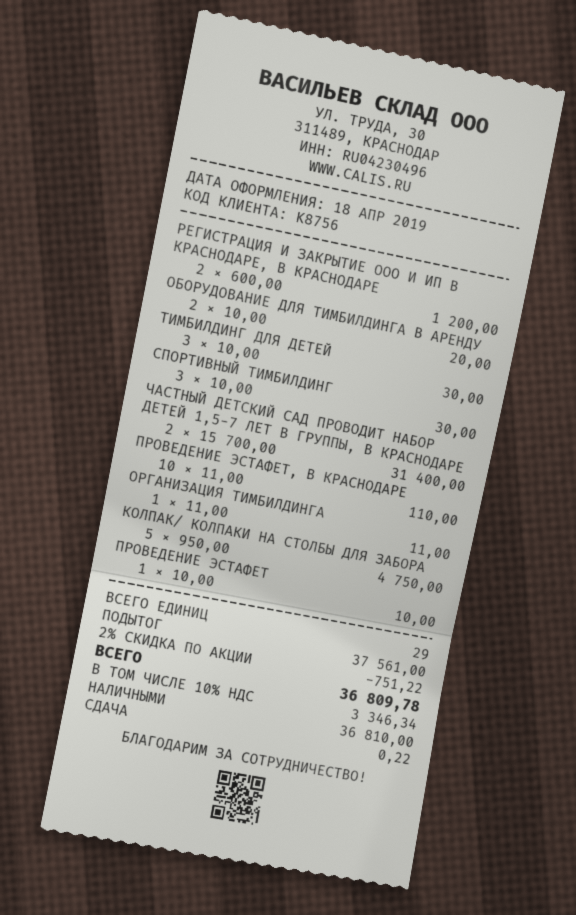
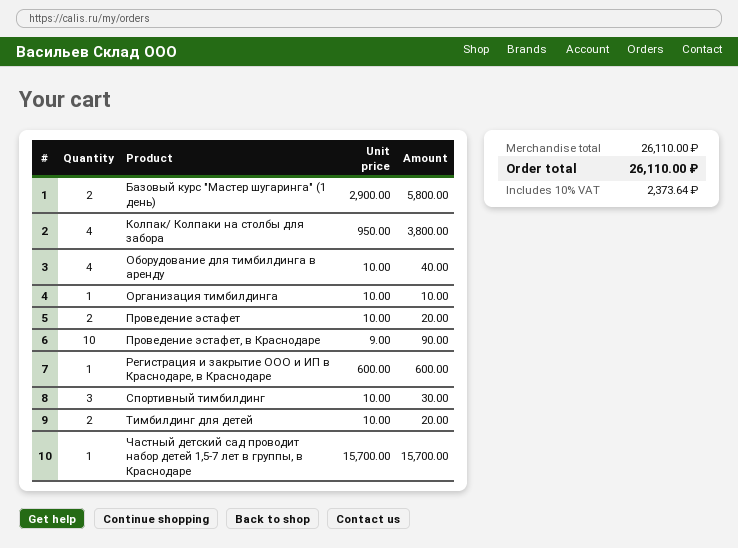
РЕГИСТРАЦИЯ И ЗАКРЫТИЕ ООО И ИП В КРАСНОДАРЕ, В КРАСНОДАРЕ: 2 x 600.00 = 1200.00 -> 1 x 600.00 = 600.00
ОБОРУДОВАНИЕ ДЛЯ ТИМБИЛДИНГА В АРЕНДУ: 2 x 10.00 = 20.00 -> 4 x 10.00 = 40.00
ТИМБИЛДИНГ ДЛЯ ДЕТЕЙ: 3 x 10.00 = 30.00 -> 2 x 10.00 = 20.00
ЧАСТНЫЙ ДЕТСКИЙ САД ПРОВОДИТ НАБОР ДЕТЕЙ 1,5-7 ЛЕТ В ГРУППЫ, В КРАСНОДАРЕ: 2 x 15700.00 = 31400.00 -> 1 x 15700.00 = 15700.00
ПРОВЕДЕНИЕ ЭСТАФЕТ, В КРАСНОДАРЕ: 10 x 11.00 = 110.00 -> 10 x 9.00 = 90.00
ОРГАНИЗАЦИЯ ТИМБИЛДИНГА: 1 x 11.00 = 11.00 -> 1 x 10.00 = 10.00
КОЛПАК/ КОЛПАКИ НА СТОЛБЫ ДЛЯ ЗАБОРА: 5 x 950.00 = 4750.00 -> 4 x 950.00 = 3800.00
ПРОВЕДЕНИЕ ЭСТАФЕТ: 1 x 10.00 = 10.00 -> 2 x 10.00 = 20.00
Базовый курс "Мастер шугаринга" (1 день): none -> 2 x 2900.00 = 5800.00
subtotal: 37561.00 -> 26110.00
discount: 2% = 751.22 -> none
tax: 10% = 3346.34 -> 10% = 2373.64
total: 36809.78 -> 26110.00

